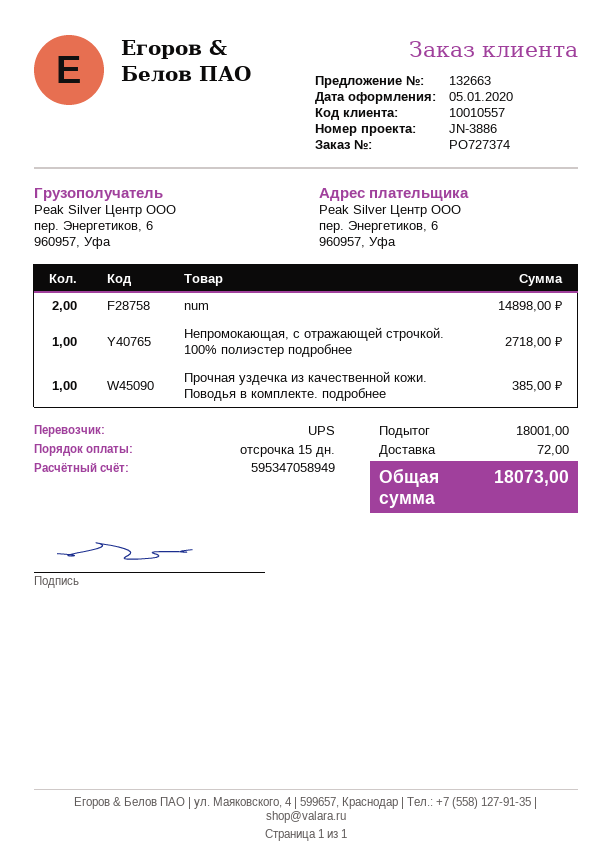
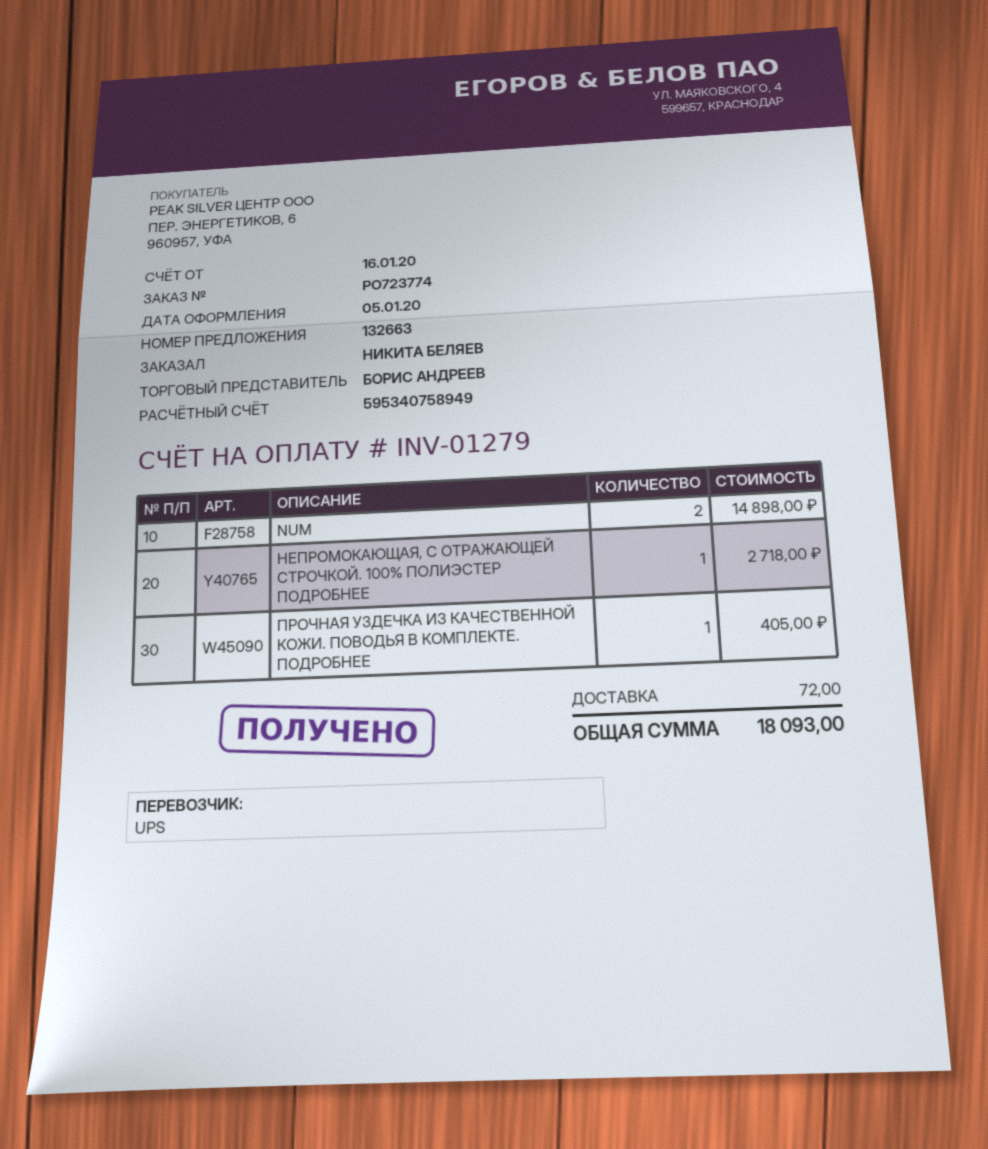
order number: PO727374 -> PO723774
bank account: 595347058949 -> 595340758949
Прочная уздечка из качественной кожи. Поводья в комплекте. подробнее: 1 for 385.00 -> 1 for 405.00
total: 18073.00 -> 18093.00

